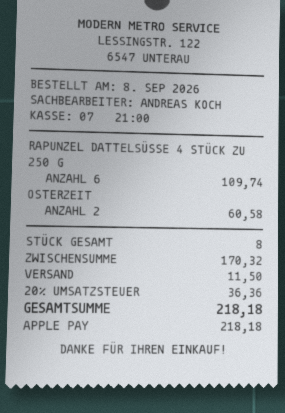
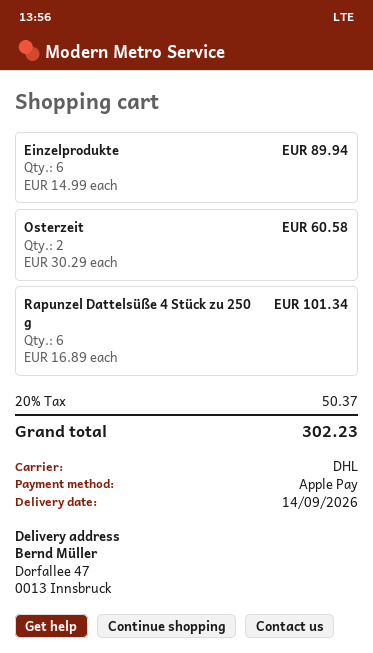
RAPUNZEL DATTELSÜSSE 4 STÜCK ZU 250 G: 6 for 109.74 -> 6 for 101.34
Einzelprodukte: none -> 6 for 89.94
shipping: 11.50 -> none
tax: 20% = 36.36 -> 20% = 50.37
total: 218.18 -> 302.23

